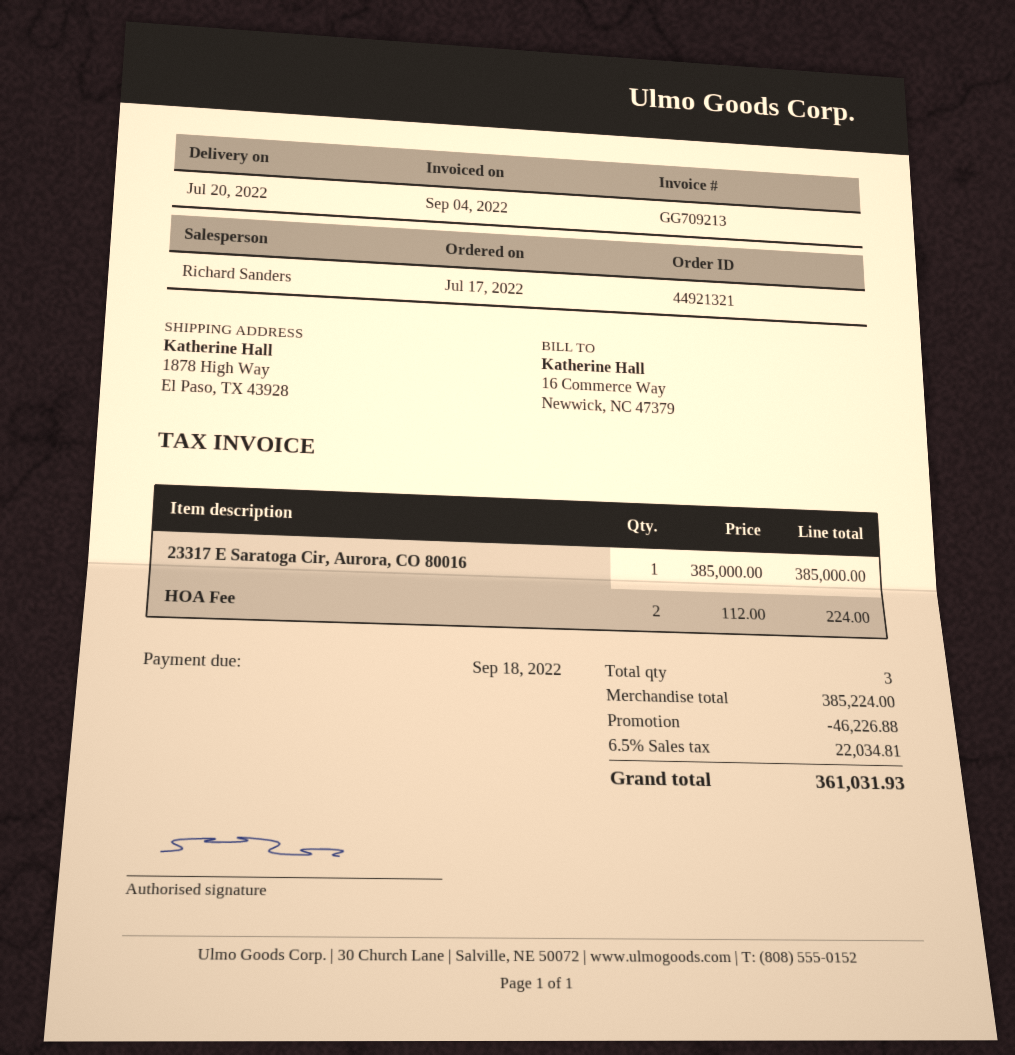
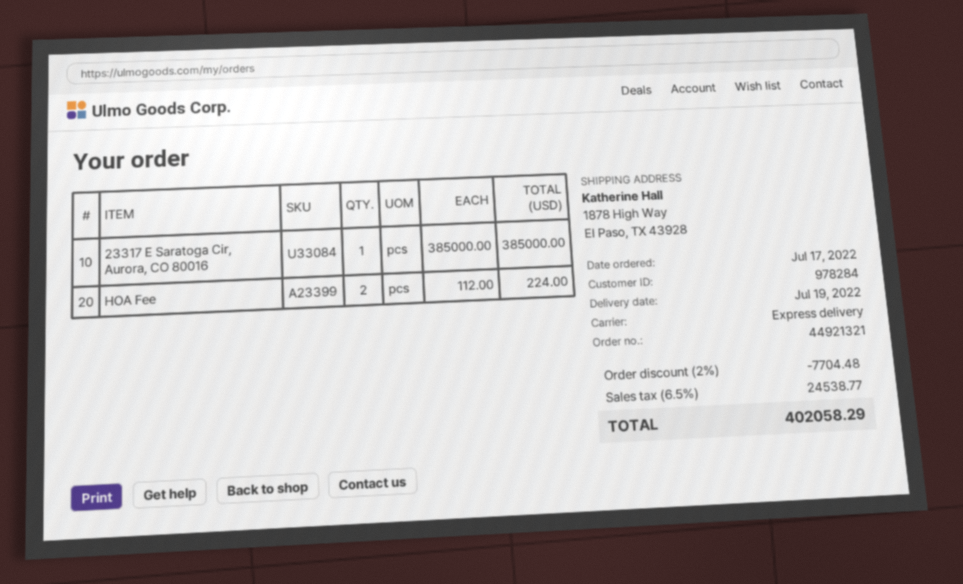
delivery date: 2022-07-20 -> 2022-07-19
discount: 46226.88 -> 7704.48
tax: 6.5% = 22034.81 -> 6.5% = 24538.77
total: 361031.93 -> 402058.29

